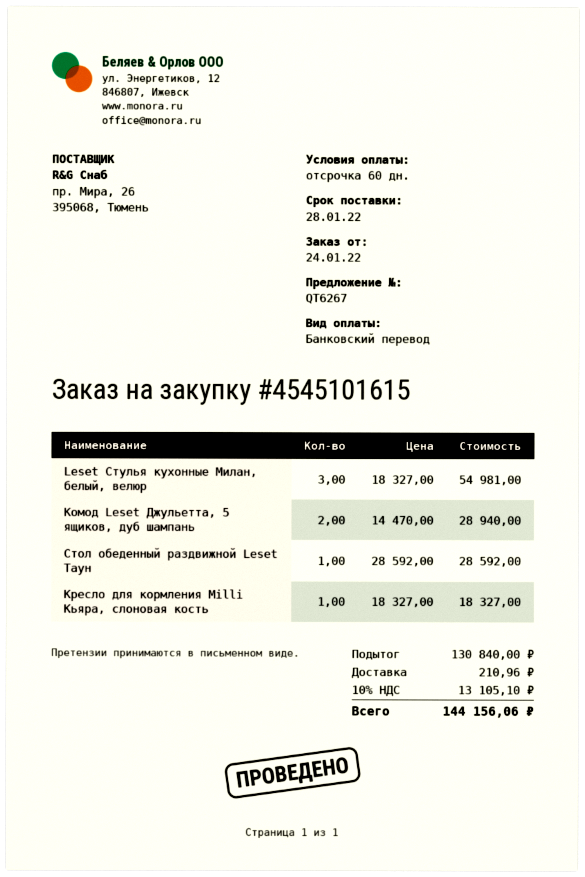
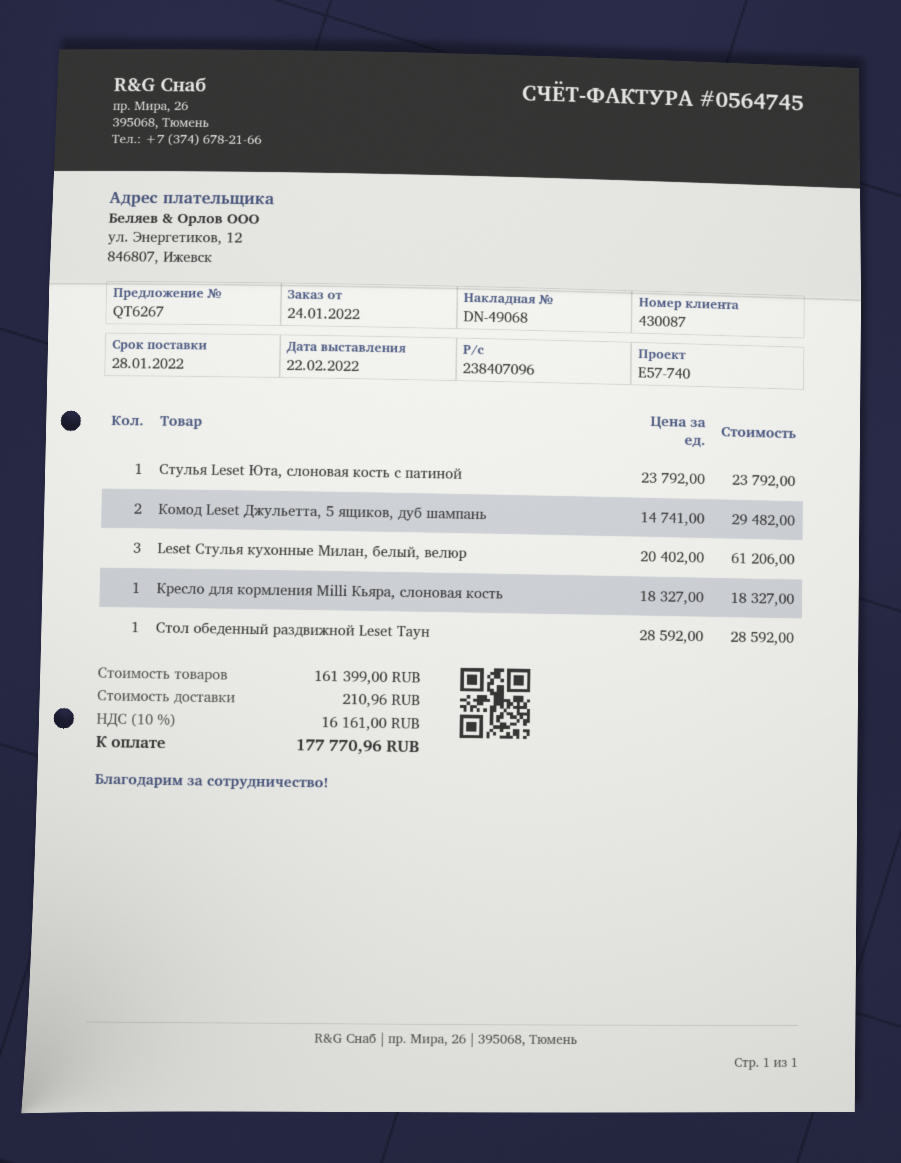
Leset Стулья кухонные Милан, белый, велюр: 3 x 18327.00 = 54981.00 -> 3 x 20402.00 = 61206.00
Комод Leset Джульетта, 5 ящиков, дуб шампань: 2 x 14470.00 = 28940.00 -> 2 x 14741.00 = 29482.00
Стулья Leset Юта, слоновая кость с патиной: none -> 1 x 23792.00 = 23792.00
subtotal: 130840.00 -> 161399.00
tax: 10% = 13105.10 -> 10% = 16161.00
total: 144156.06 -> 177770.96

